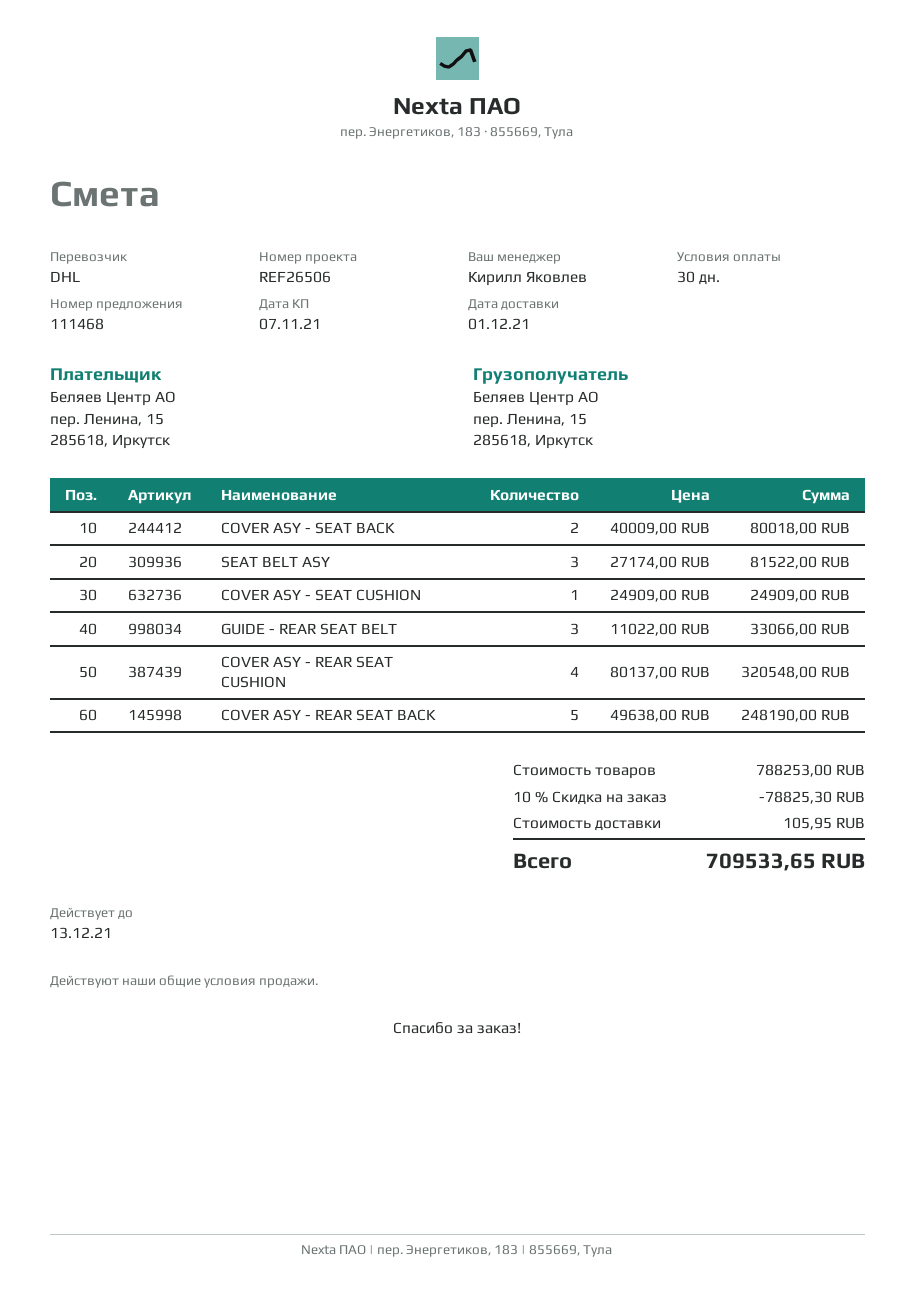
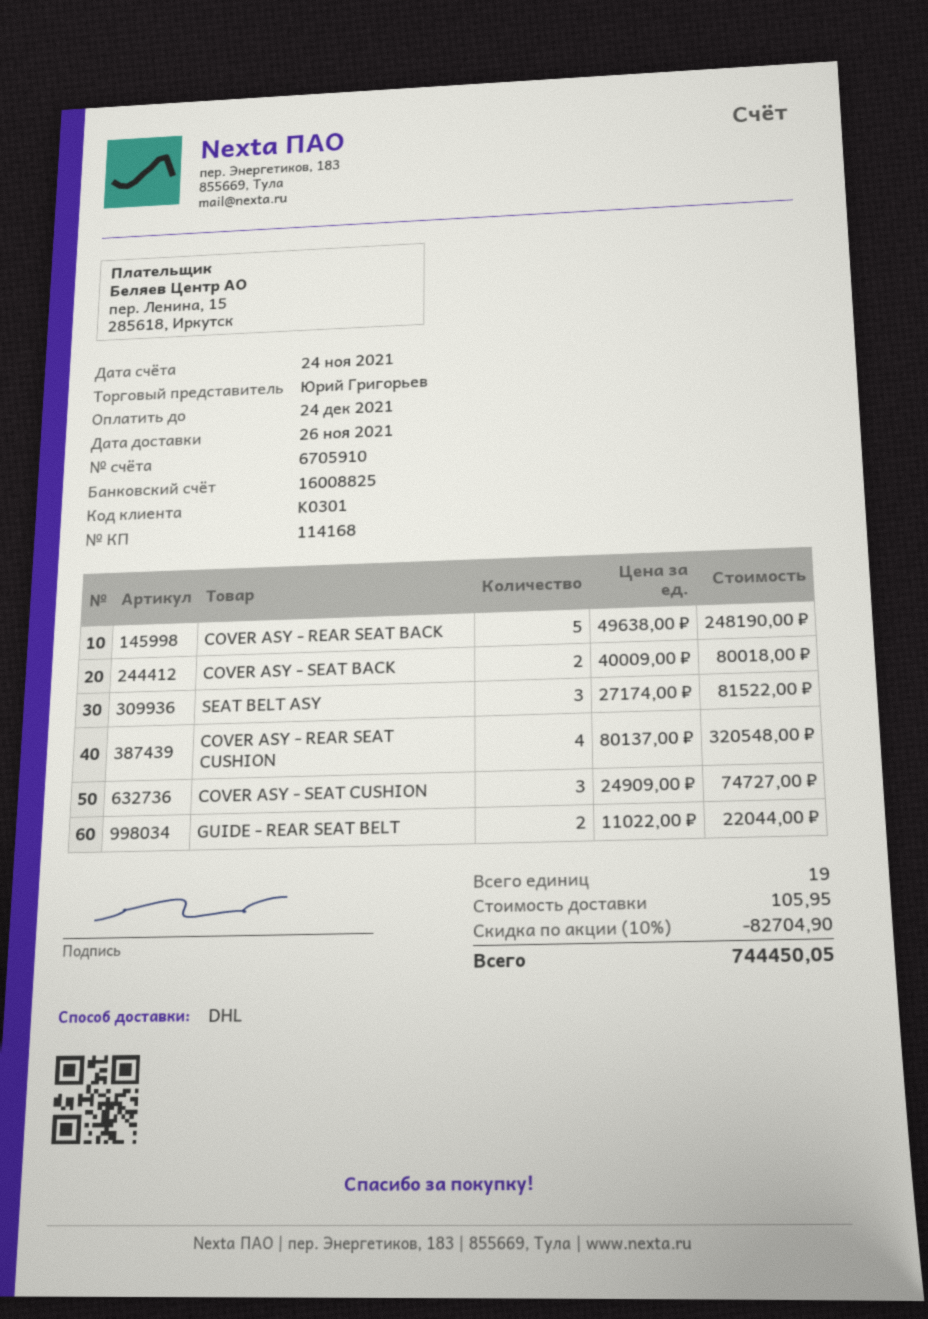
quote number: 111468 -> 114168
delivery date: 2021-12-01 -> 2021-11-26
sales rep: Кирилл Яковлев -> Юрий Григорьев
COVER ASY - SEAT CUSHION: 1 x 24909.00 = 24909.00 -> 3 x 24909.00 = 74727.00
GUIDE - REAR SEAT BELT: 3 x 11022.00 = 33066.00 -> 2 x 11022.00 = 22044.00
discount: 10% = 78825.30 -> 10% = 82704.90
total: 709533.65 -> 744450.05

